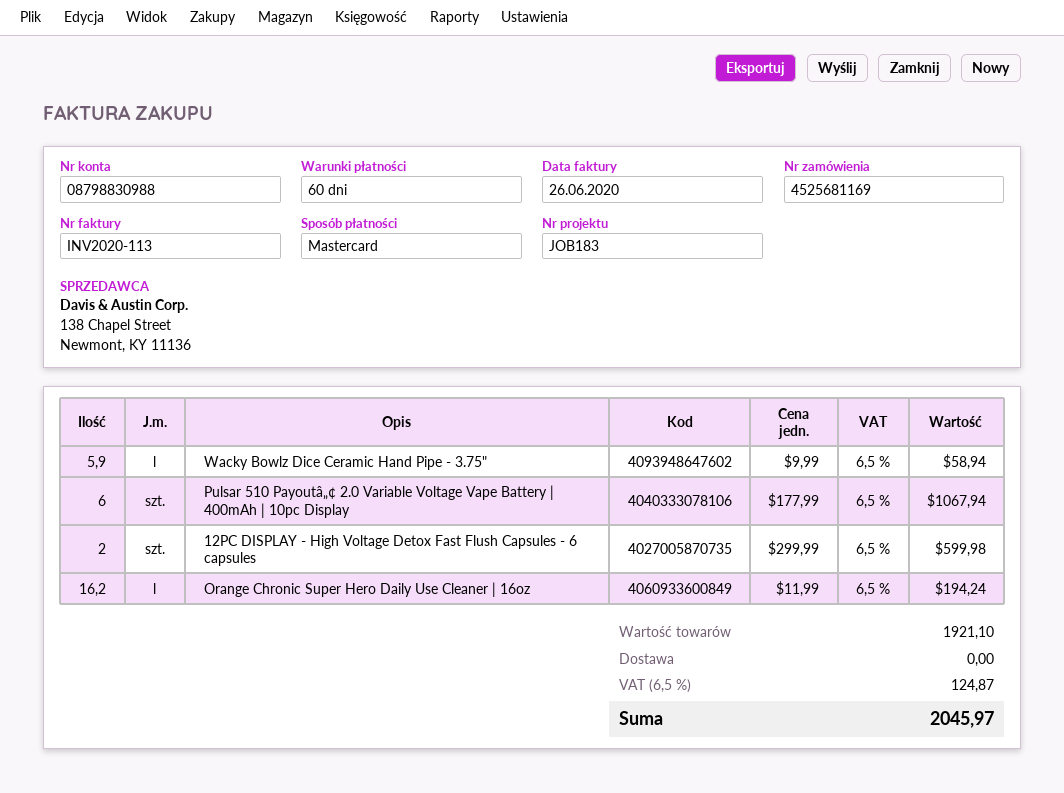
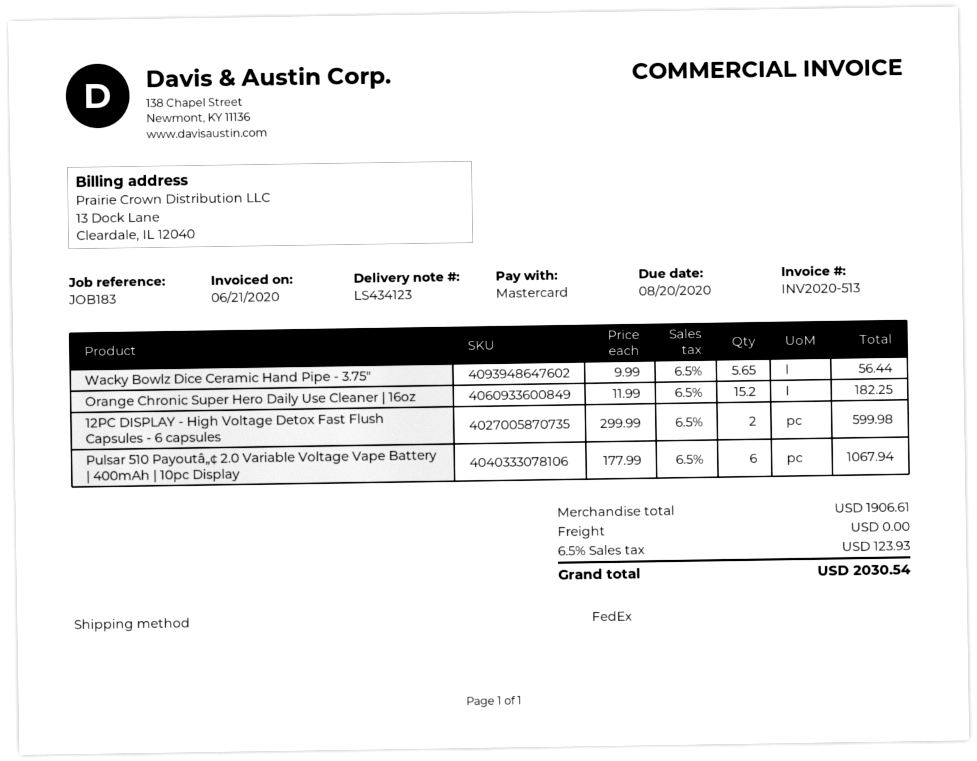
invoice number: INV2020-113 -> INV2020-513
invoice date: 2020-06-26 -> 2020-06-21
Wacky Bowlz Dice Ceramic Hand Pipe - 3.75": 5.9 x 9.99 = 58.94 -> 5.65 x 9.99 = 56.44
Orange Chronic Super Hero Daily Use Cleaner | 16oz: 16.2 x 11.99 = 194.24 -> 15.2 x 11.99 = 182.25
subtotal: 1921.10 -> 1906.61
tax: 6.5% = 124.87 -> 6.5% = 123.93
total: 2045.97 -> 2030.54

